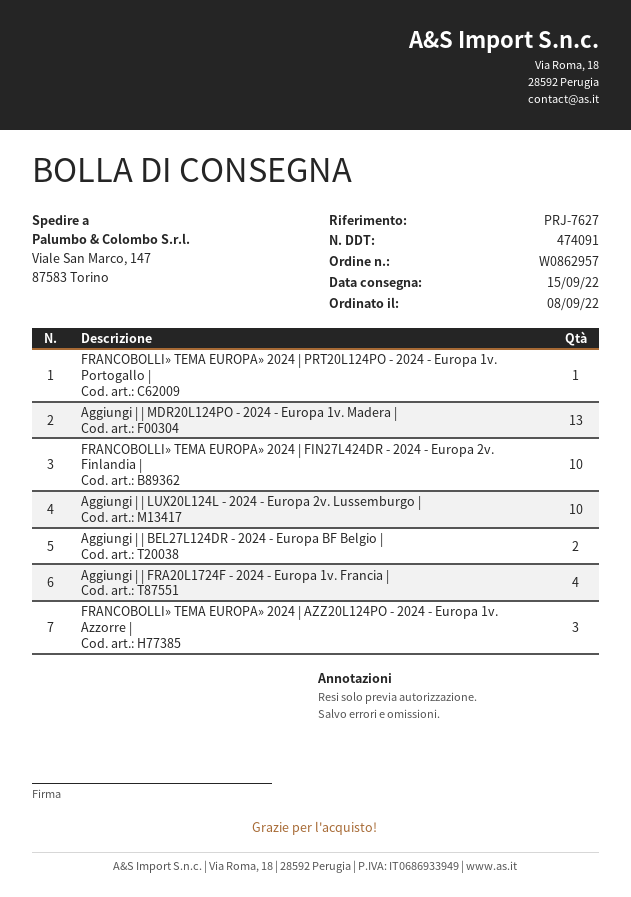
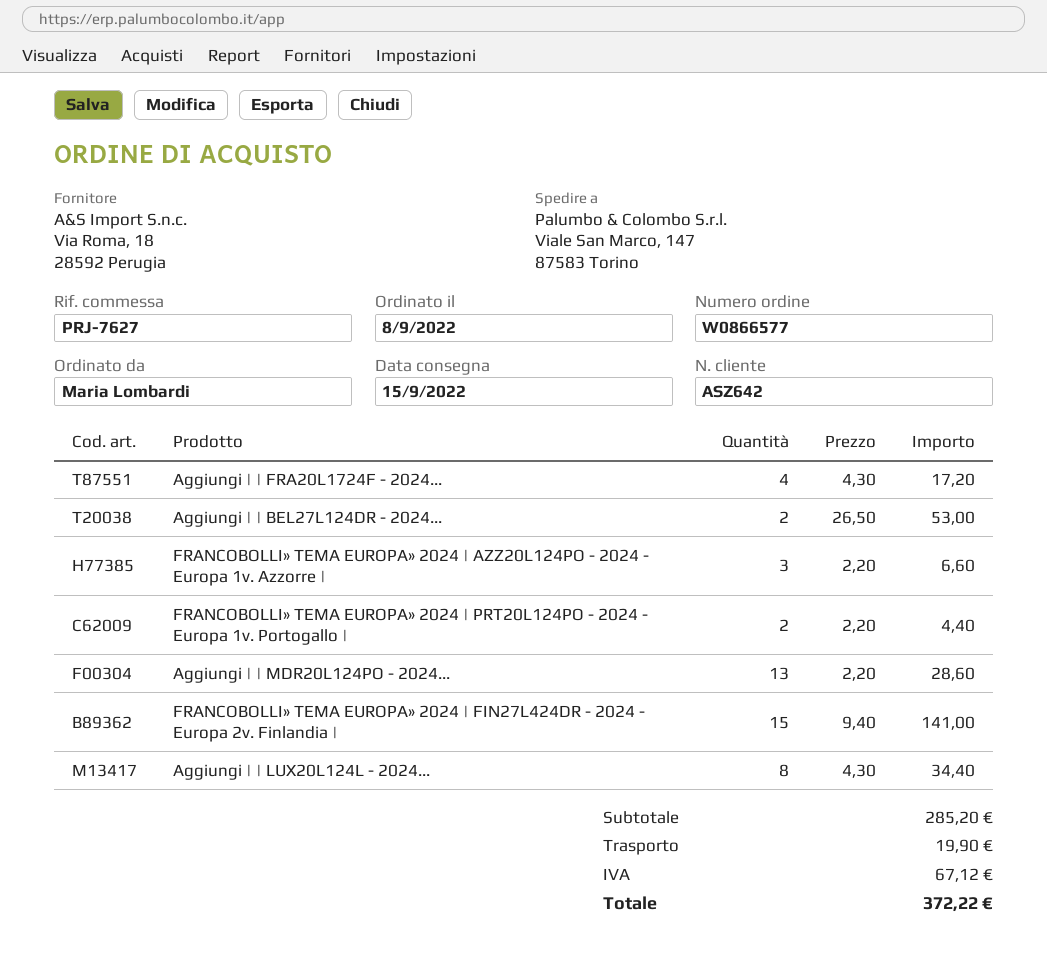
order number: W0862957 -> W0866577
FRANCOBOLLI» TEMA EUROPA» 2024 | PRT20L124PO - 2024 - Europa 1v. Portogallo |: 1 -> 2
FRANCOBOLLI» TEMA EUROPA» 2024 | FIN27L424DR - 2024 - Europa 2v. Finlandia |: 10 -> 15
Aggiungi | | LUX20L124L - 2024 - Europa 2v. Lussemburgo |: 10 -> 8

